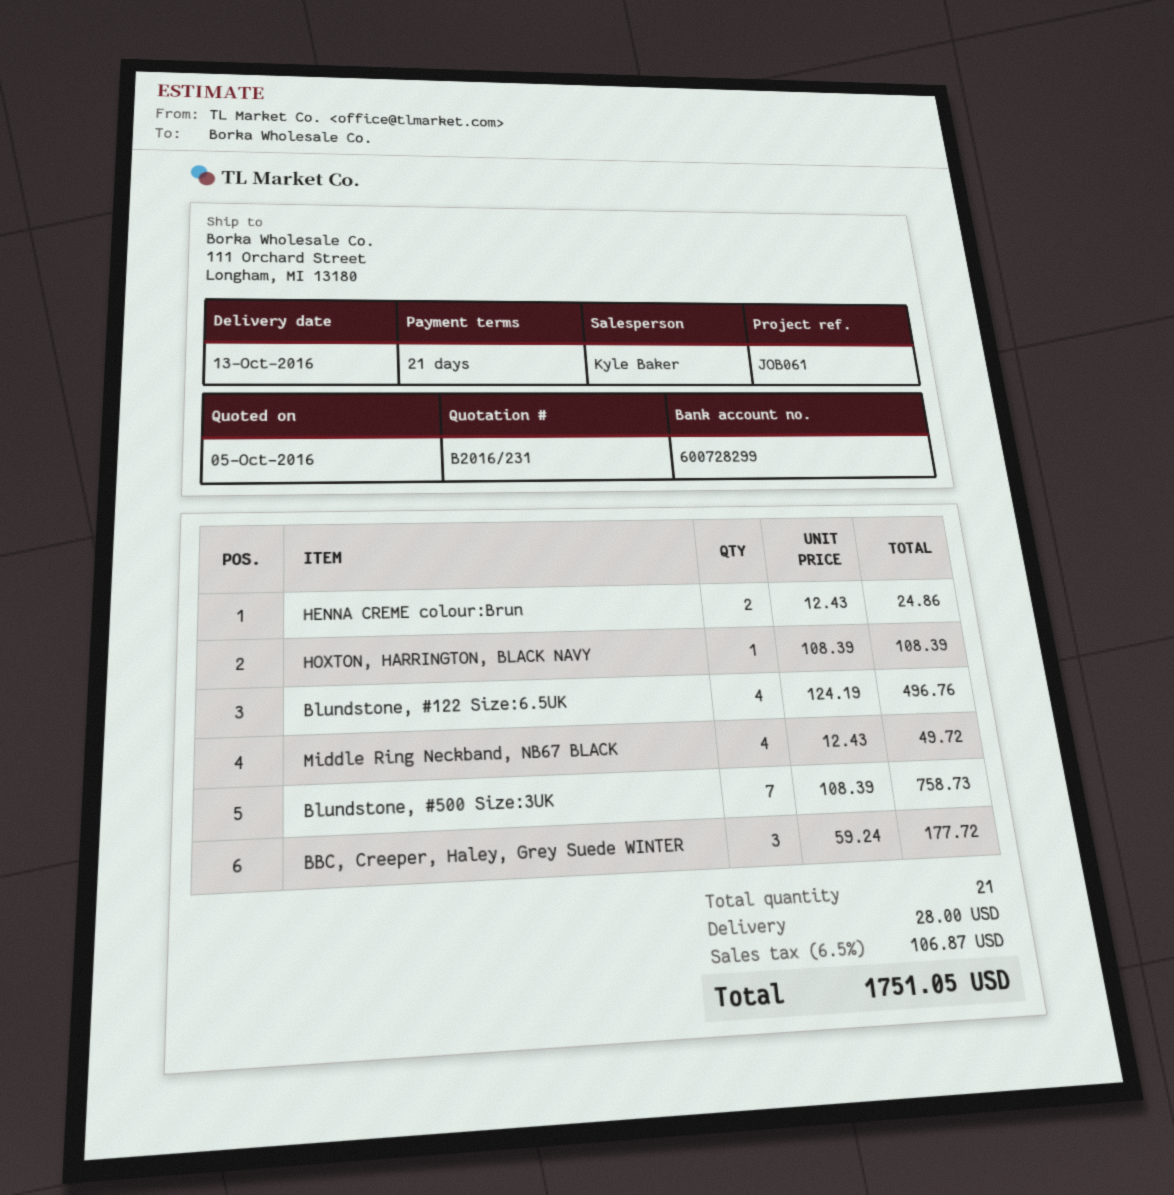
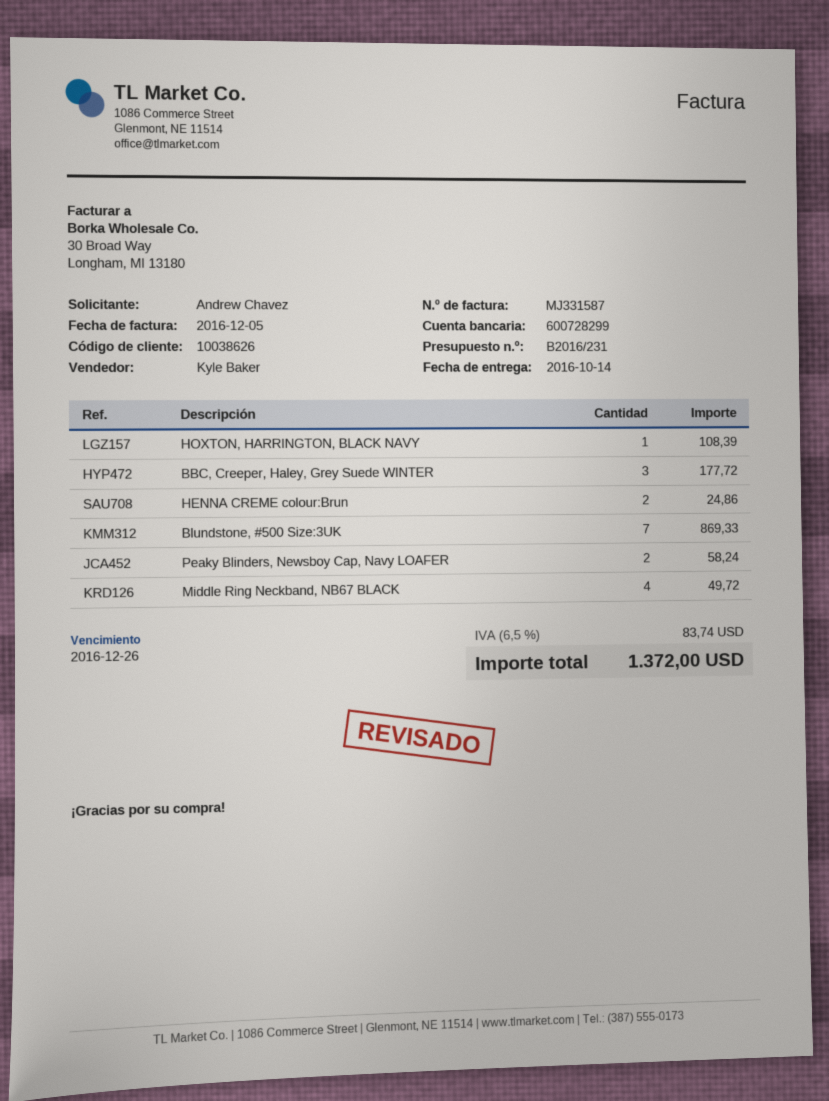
delivery date: 2016-10-13 -> 2016-10-14
Blundstone, #122 Size:6.5UK: 4 for 496.76 -> none
Blundstone, #500 Size:3UK: 7 for 758.73 -> 7 for 869.33
Peaky Blinders, Newsboy Cap, Navy LOAFER: none -> 2 for 58.24
shipping: 28.00 -> none
tax: 6.5% = 106.87 -> 6.5% = 83.74
total: 1751.05 -> 1372.00

